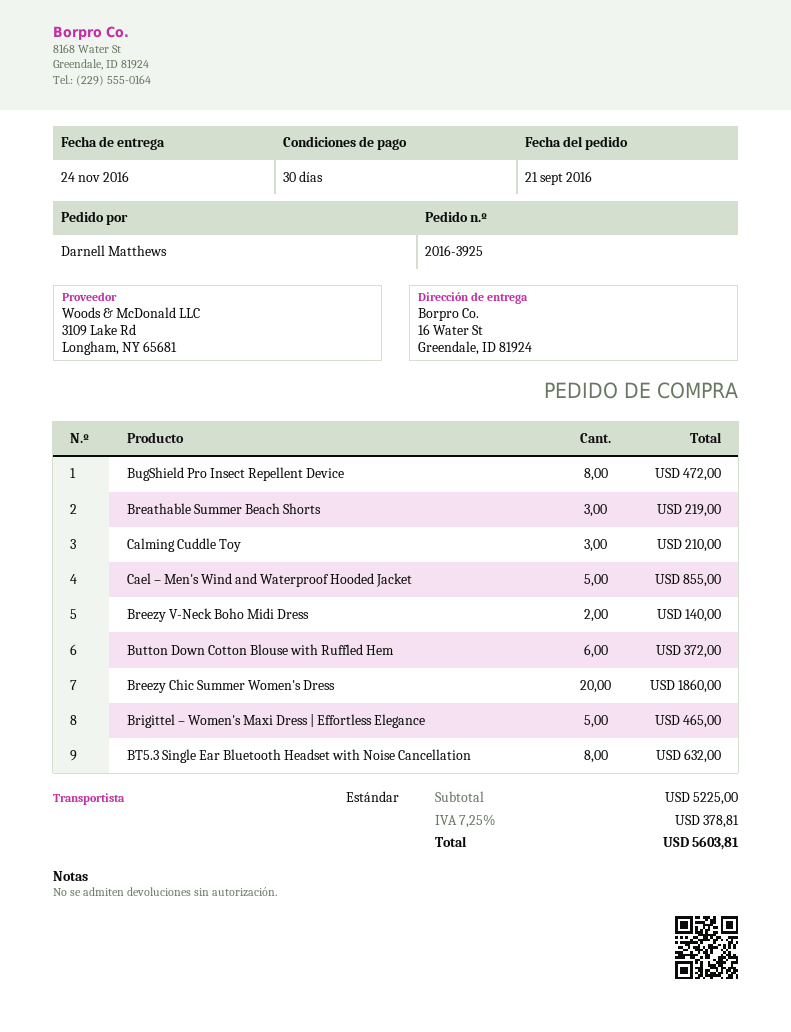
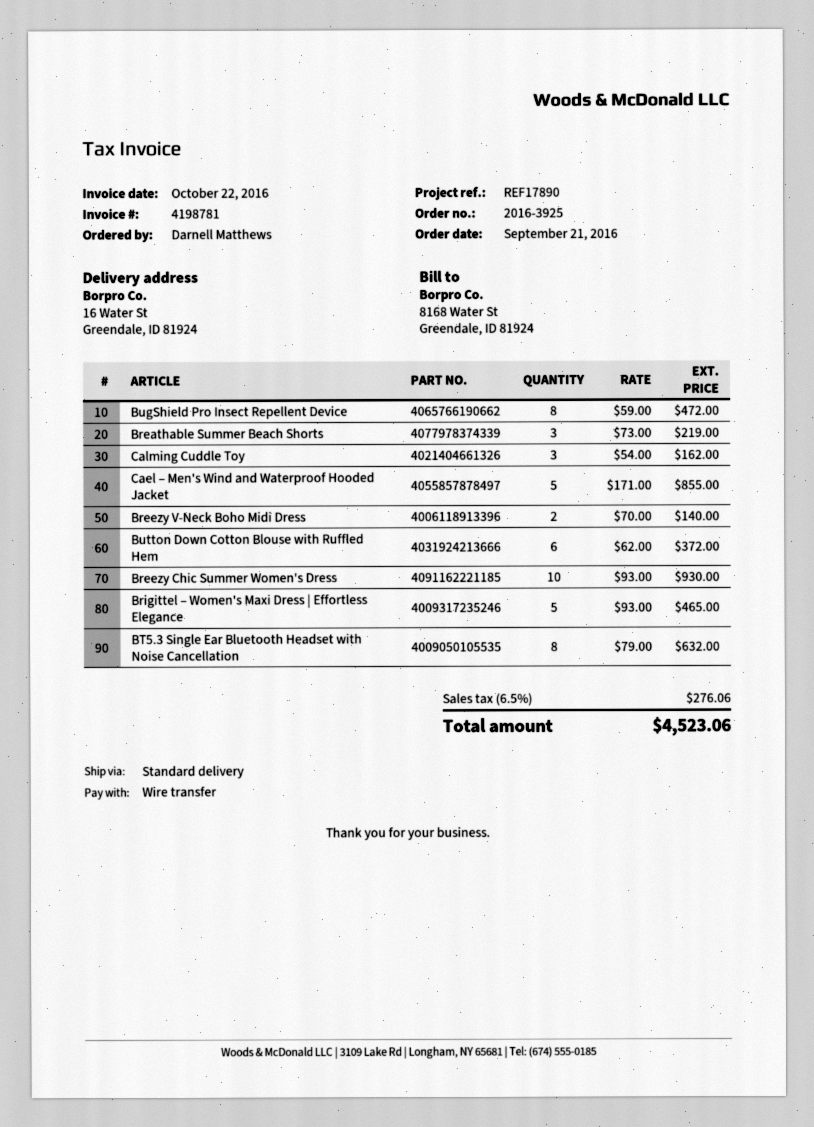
Calming Cuddle Toy: 3 for 210.00 -> 3 for 162.00
Breezy Chic Summer Women's Dress: 20 for 1860.00 -> 10 for 930.00
tax: 7.25% = 378.81 -> 6.5% = 276.06
total: 5603.81 -> 4523.06

